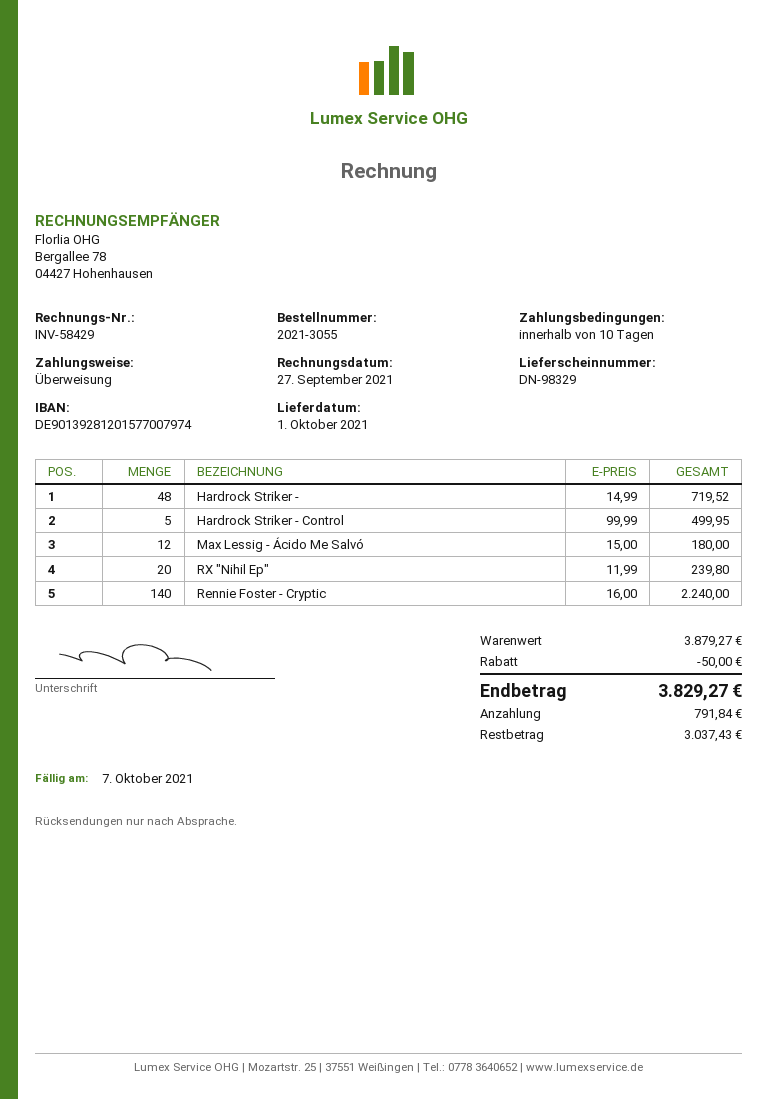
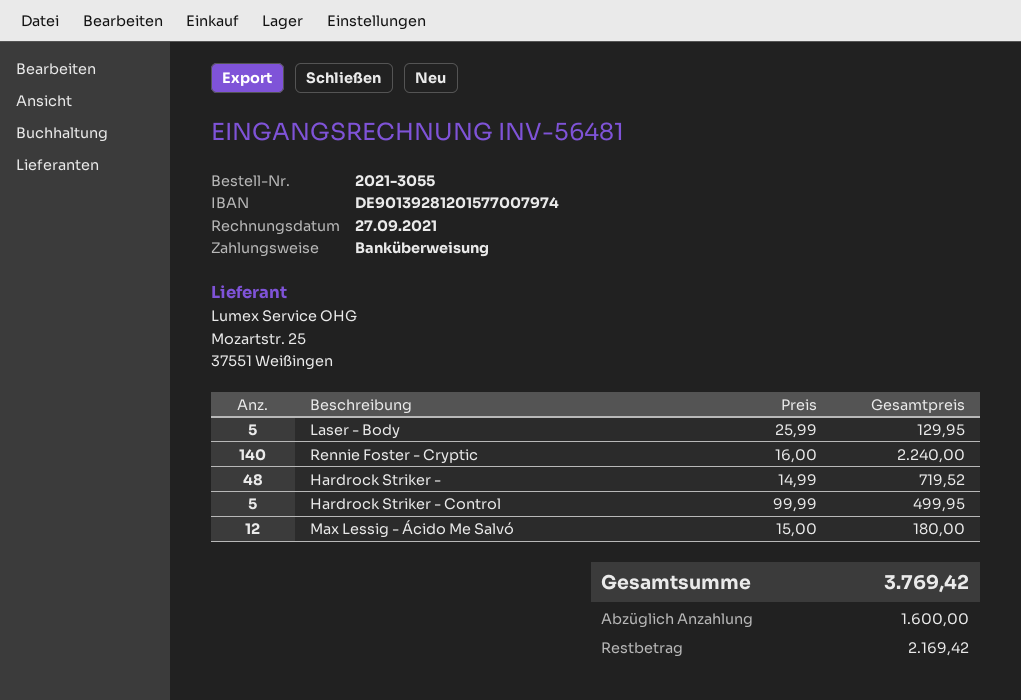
invoice number: INV-58429 -> INV-56481
RX "Nihil Ep": 20 x 11.99 = 239.80 -> none
Laser - Body: none -> 5 x 25.99 = 129.95
discount: 50.00 -> none
total: 3829.27 -> 3769.42
deposit: 791.84 -> 1600.00
balance: 3037.43 -> 2169.42

